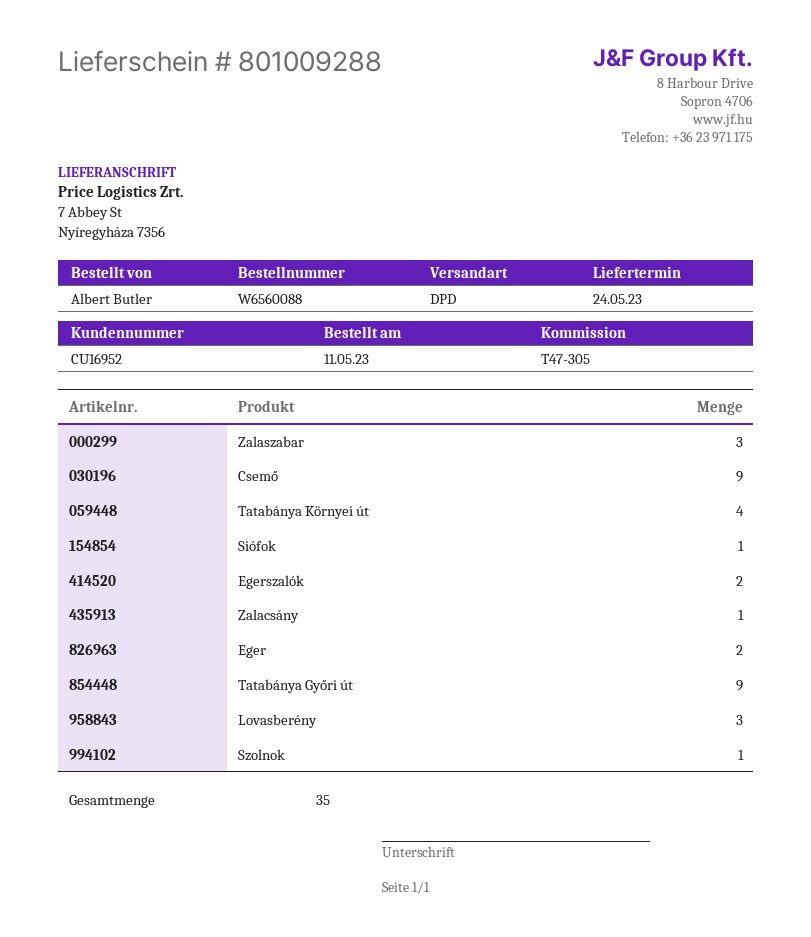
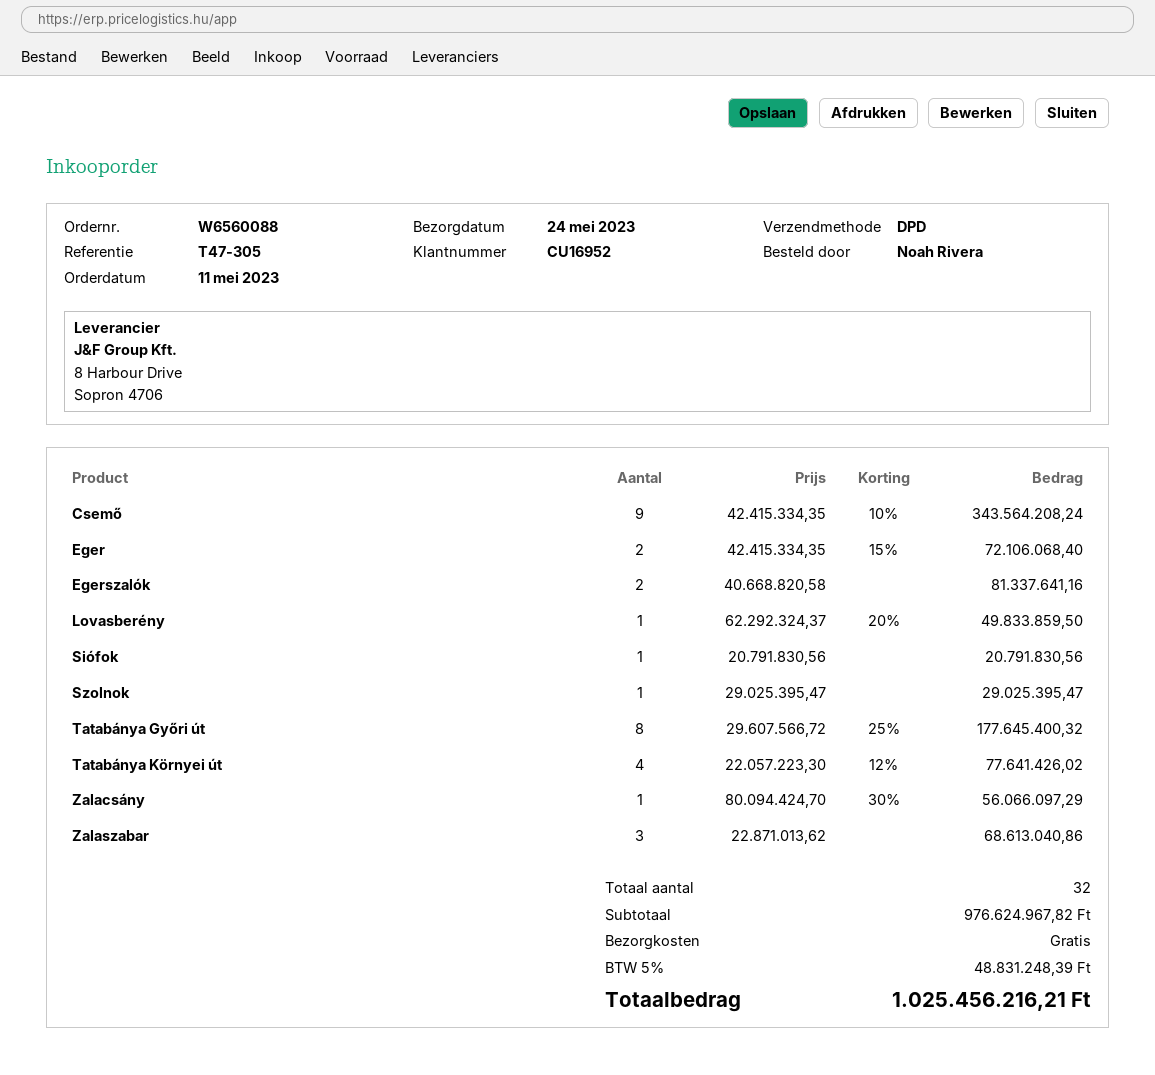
ordered by: Albert Butler -> Noah Rivera
Tatabánya Győri út: 9 -> 8
Lovasberény: 3 -> 1
total quantity: 35 -> 32

